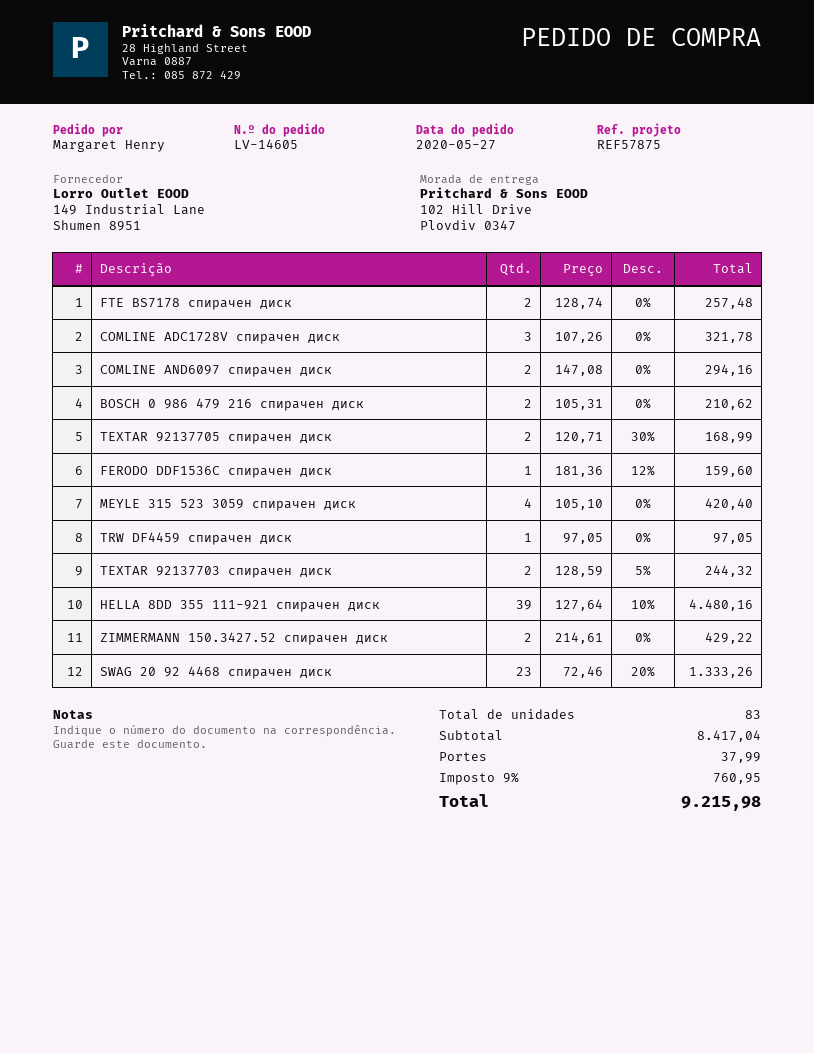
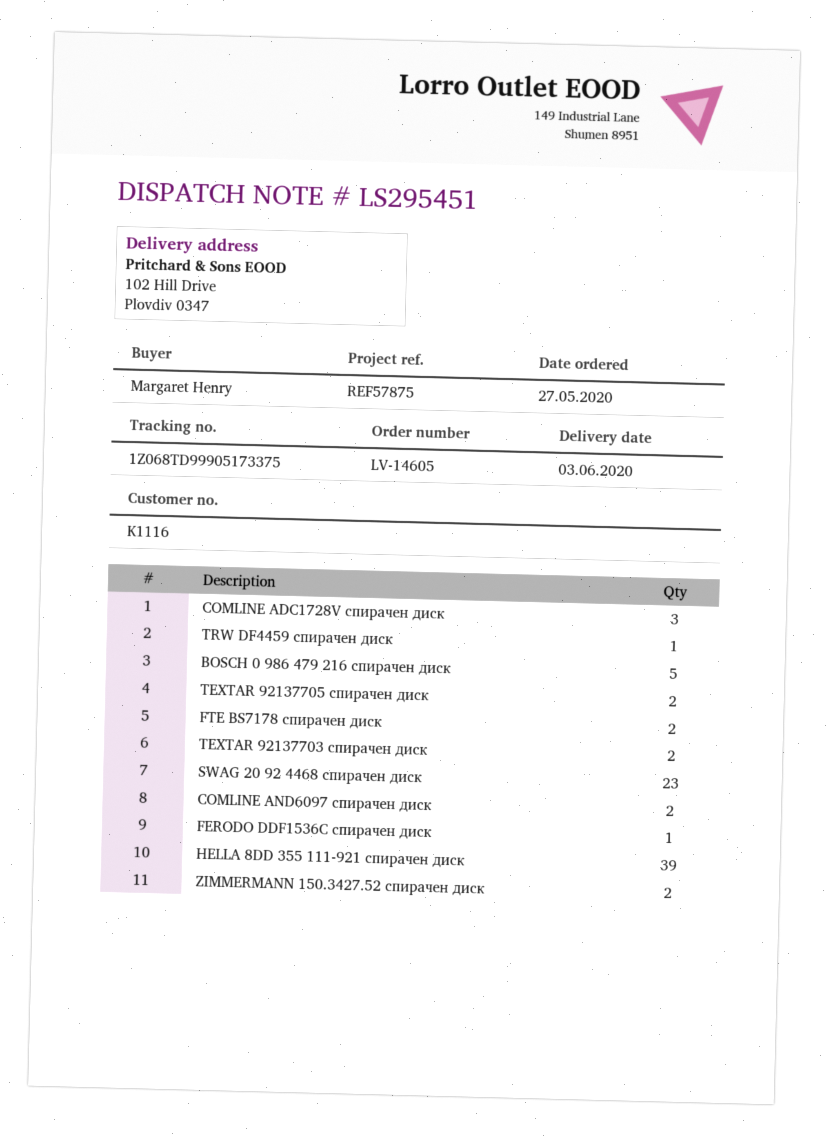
BOSCH 0 986 479 216 спирачен диск: 2 -> 5
MEYLE 315 523 3059 спирачен диск: 4 -> none

